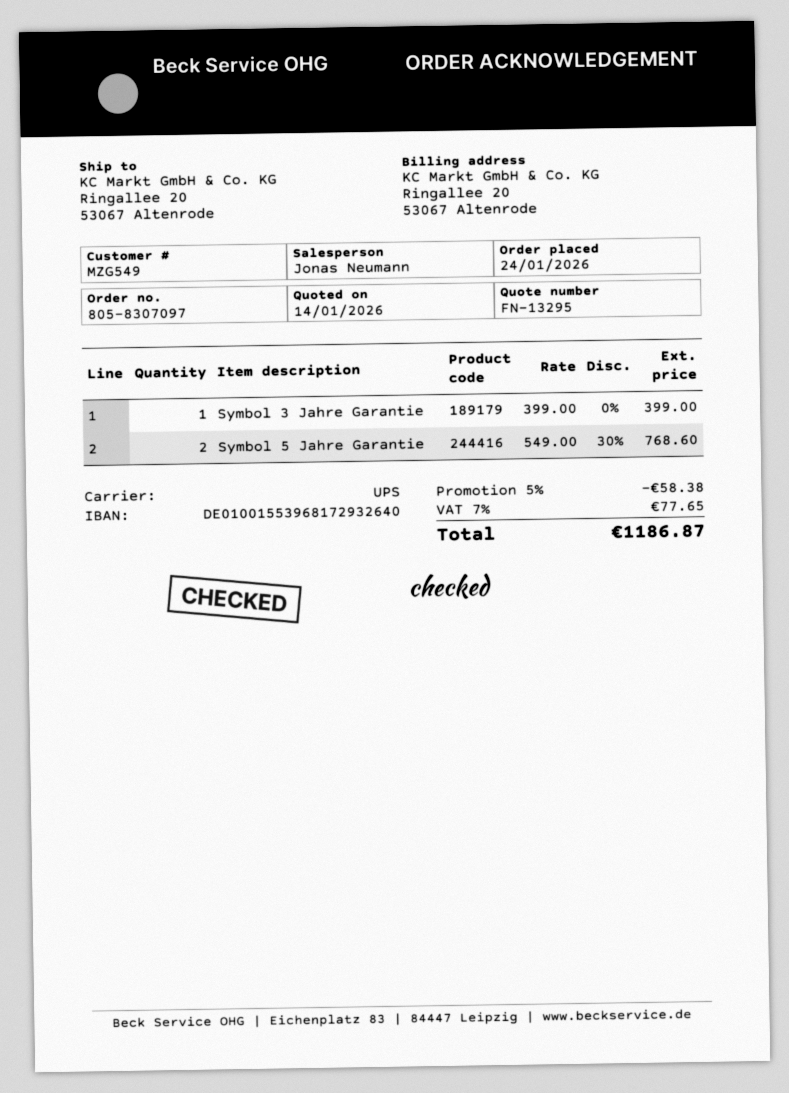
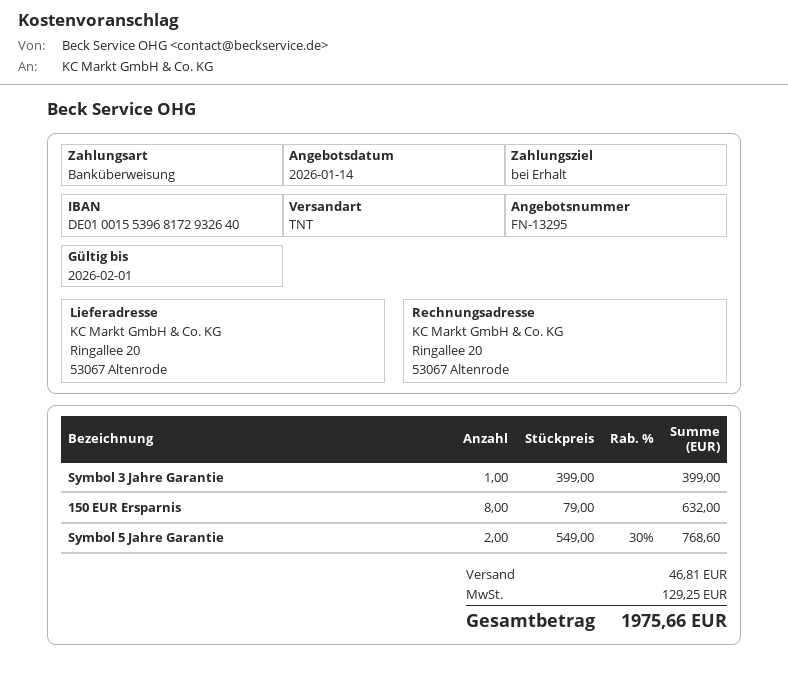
shipping method: UPS -> TNT
150 EUR Ersparnis: none -> 8 x 79.00 = 632.00
discount: 5% = 58.38 -> none
shipping: none -> 46.81
tax: 77.65 -> 129.25
total: 1186.87 -> 1975.66

